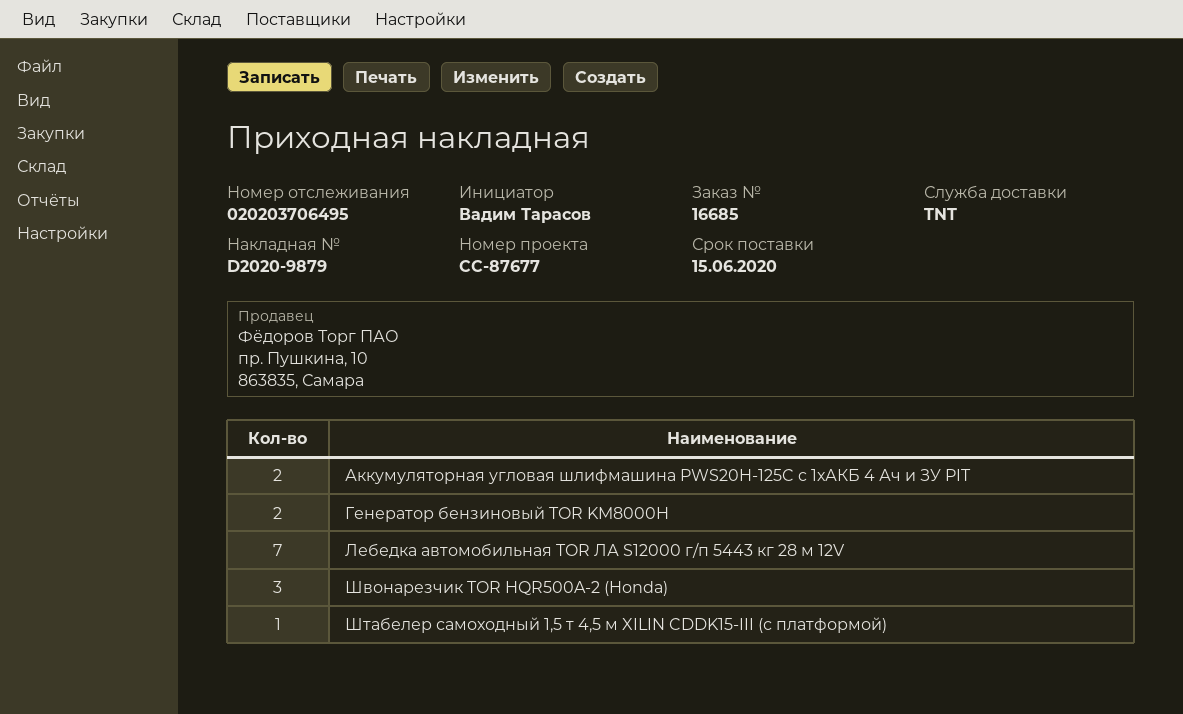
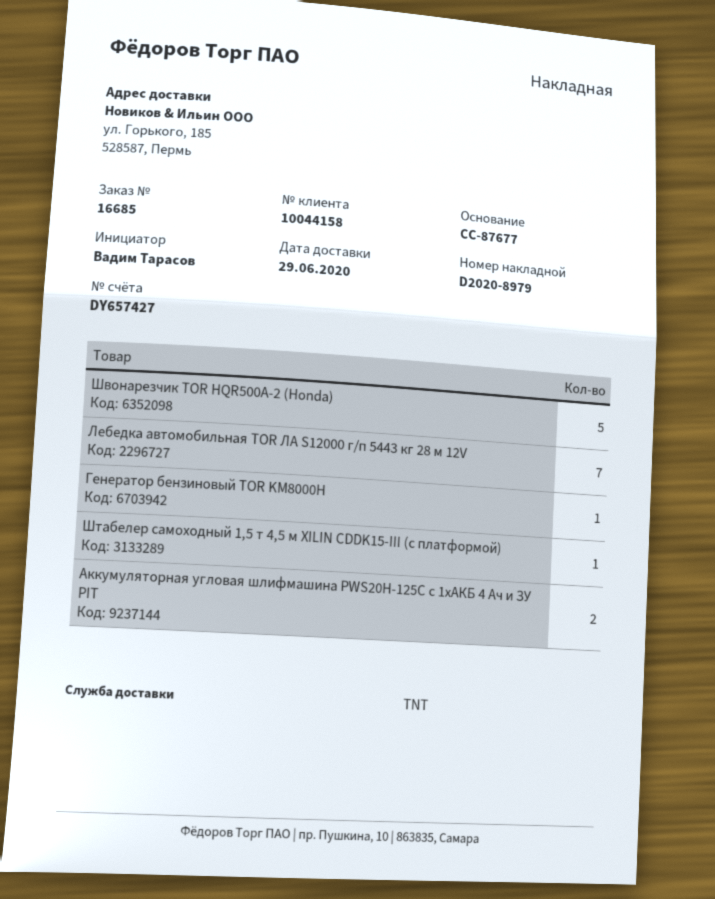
delivery note number: D2020-9879 -> D2020-8979
delivery date: 2020-06-15 -> 2020-06-29
Генератор бензиновый TOR KM8000H: 2 -> 1
Швонарезчик TOR HQR500A-2 (Honda): 3 -> 5

